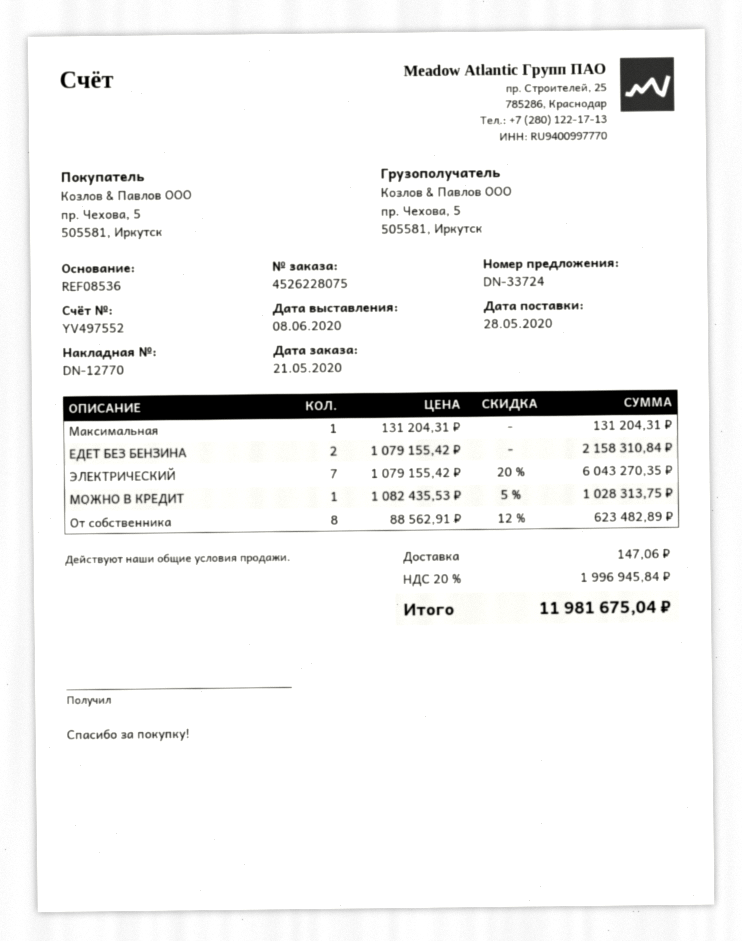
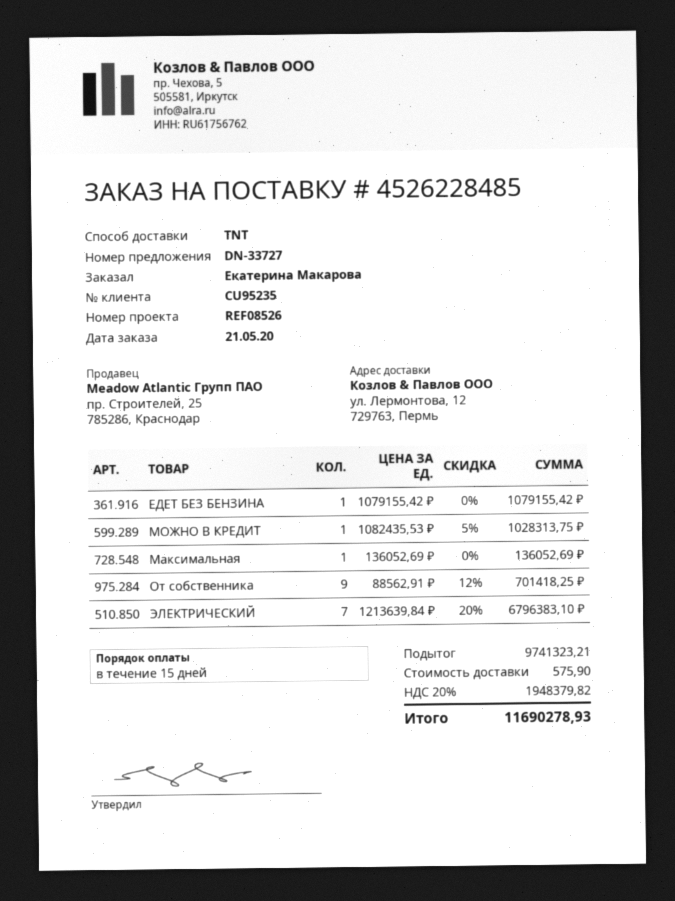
quote number: DN-33724 -> DN-33727
order number: 4526228075 -> 4526228485
reference: REF08536 -> REF08526
ship to: пр. Чехова, 5, 505581, Иркутск -> ул. Лермонтова, 12, 729763, Пермь
Максимальная: 1 x 131204.31 = 131204.31 -> 1 x 136052.69 = 136052.69
ЕДЕТ БЕЗ БЕНЗИНА: 2 x 1079155.42 = 2158310.84 -> 1 x 1079155.42 = 1079155.42
ЭЛЕКТРИЧЕСКИЙ: 7 x 1079155.42 - 20% = 6043270.35 -> 7 x 1213639.84 - 20% = 6796383.10
От собственника: 8 x 88562.91 - 12% = 623482.89 -> 9 x 88562.91 - 12% = 701418.25
shipping: 147.06 -> 575.90
tax: 20% = 1996945.84 -> 20% = 1948379.82
total: 11981675.04 -> 11690278.93

